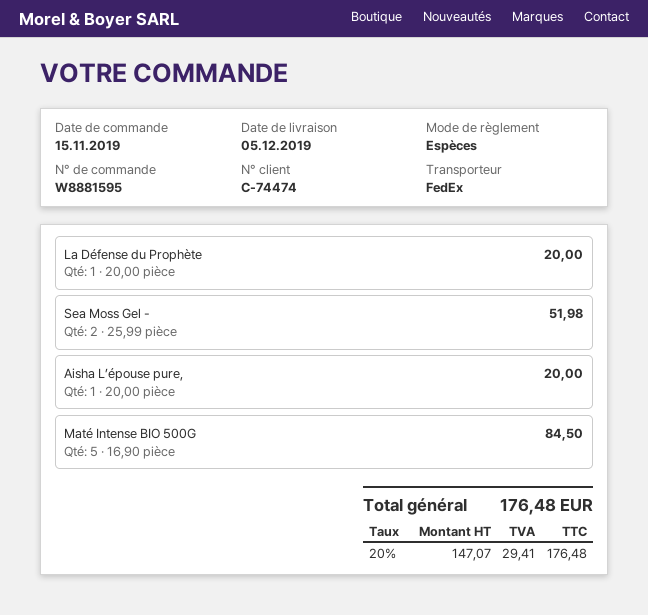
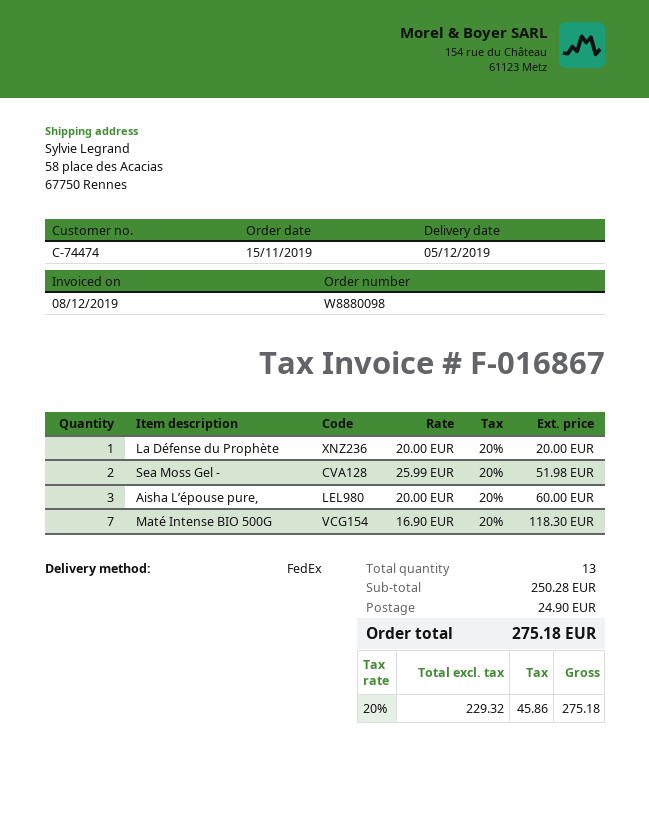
order number: W8881595 -> W8880098
Aisha L’épouse pure,: 1 x 20.00 = 20.00 -> 3 x 20.00 = 60.00
Maté Intense BIO 500G: 5 x 16.90 = 84.50 -> 7 x 16.90 = 118.30
shipping: none -> 24.90
net: 147.07 -> 229.32
tax: 20% = 29.41 -> 20% = 45.86
total: 176.48 -> 275.18

